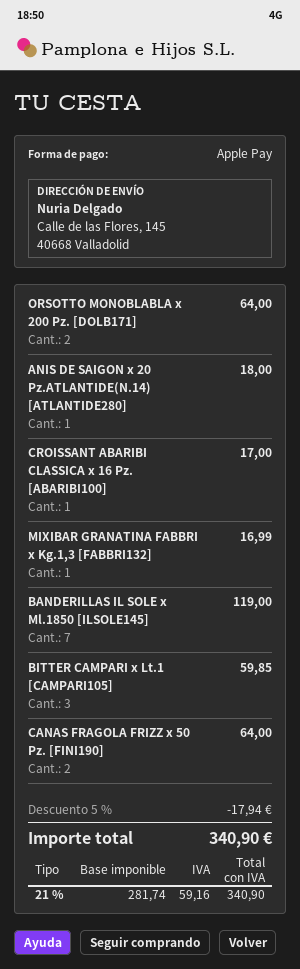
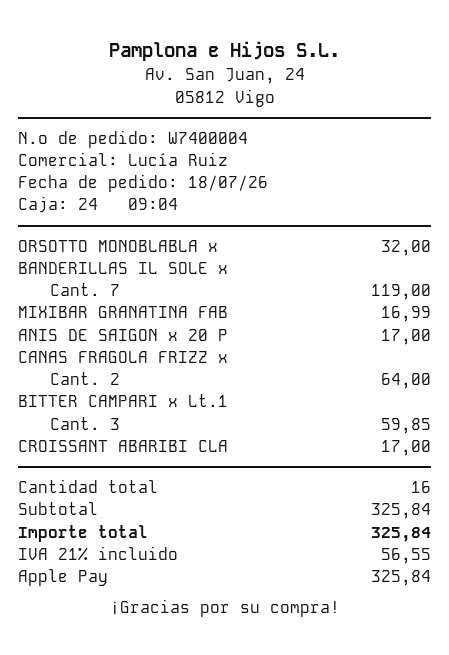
ORSOTTO MONOBLABLA x 200 Pz. [DOLB171]: 2 for 64.00 -> 1 for 32.00
ANIS DE SAIGON x 20 Pz.ATLANTIDE(N.14) [ATLANTIDE280]: 1 for 18.00 -> 1 for 17.00
discount: 5% = 17.94 -> none
tax: 21% = 59.16 -> 21% = 56.55
total: 340.90 -> 325.84

